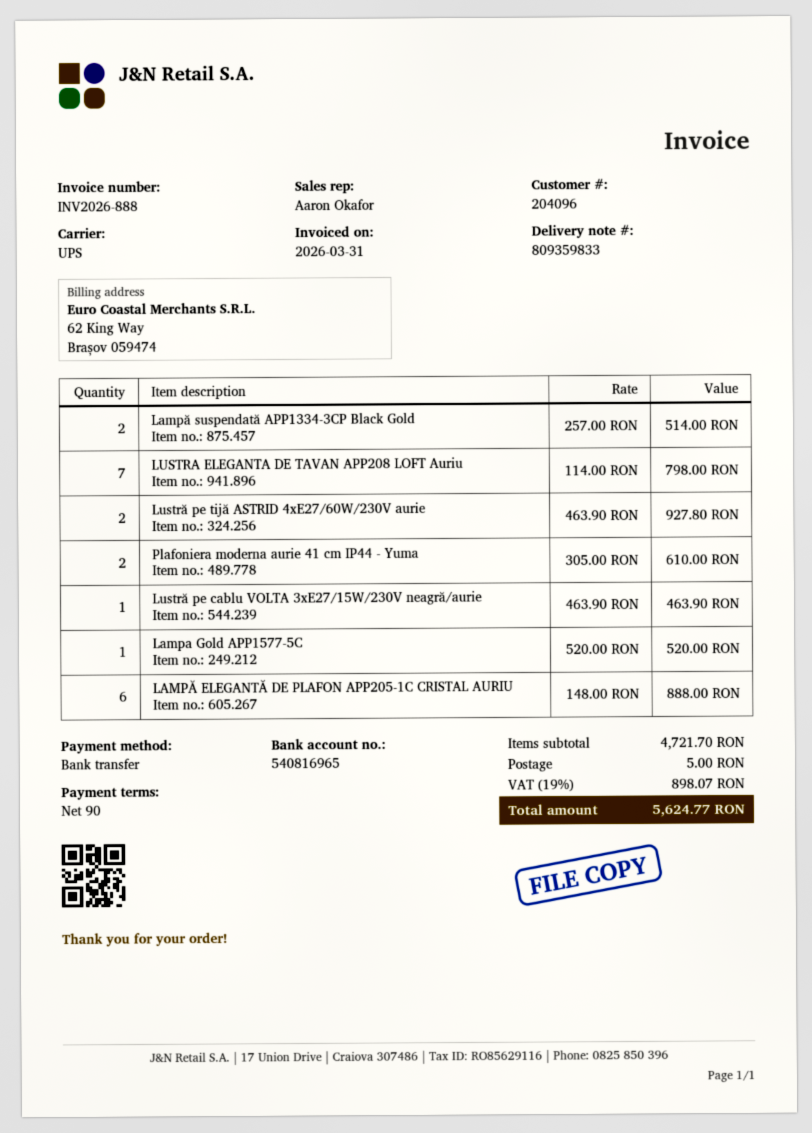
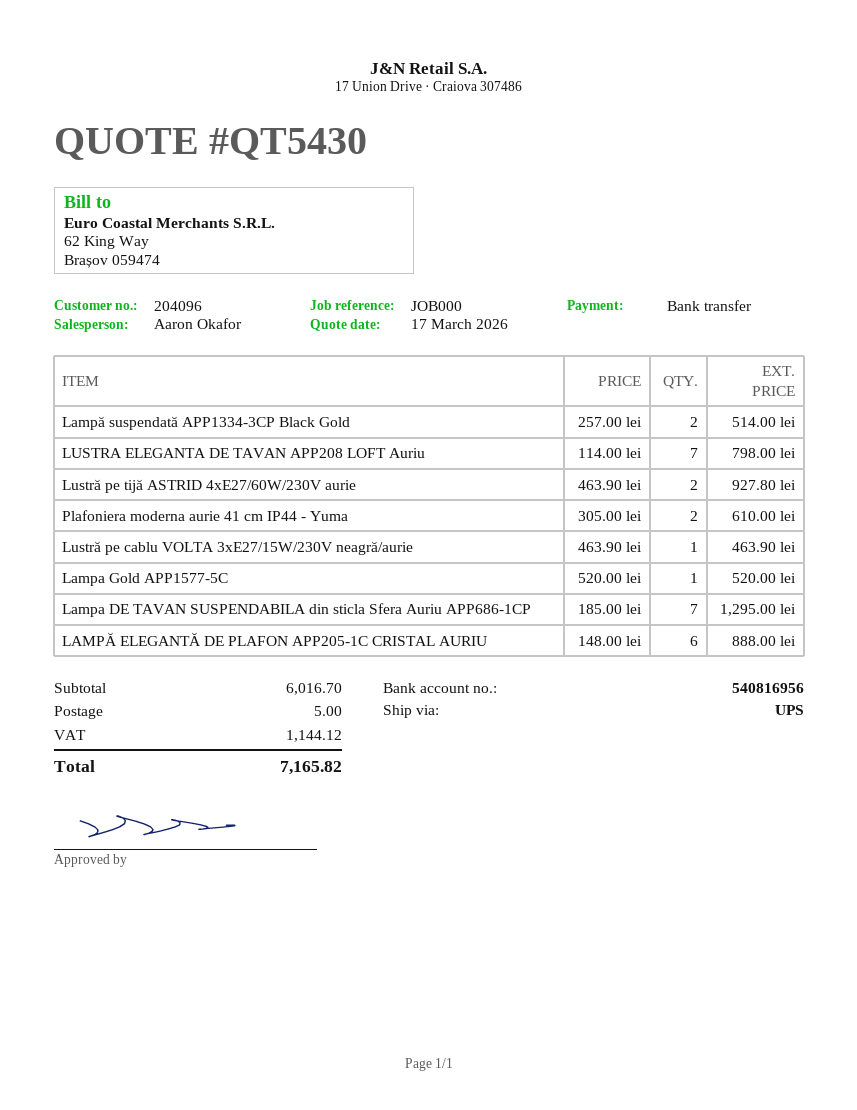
bank account: 540816965 -> 540816956
Lampa DE TAVAN SUSPENDABILA din sticla Sfera Auriu APP686-1CP: none -> 7 x 185.00 = 1295.00
subtotal: 4721.70 -> 6016.70
tax: 898.07 -> 1144.12
total: 5624.77 -> 7165.82

